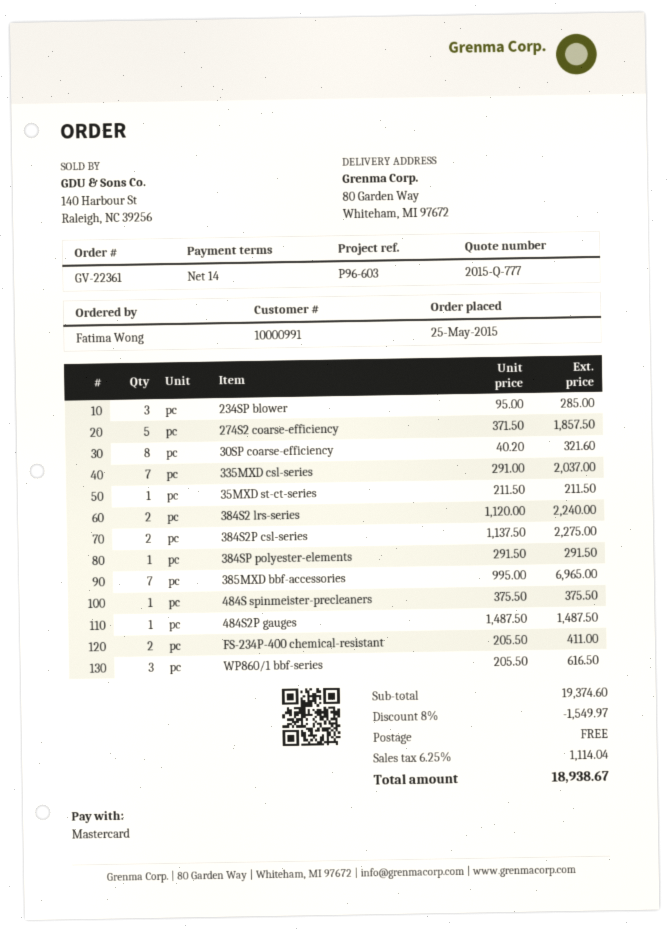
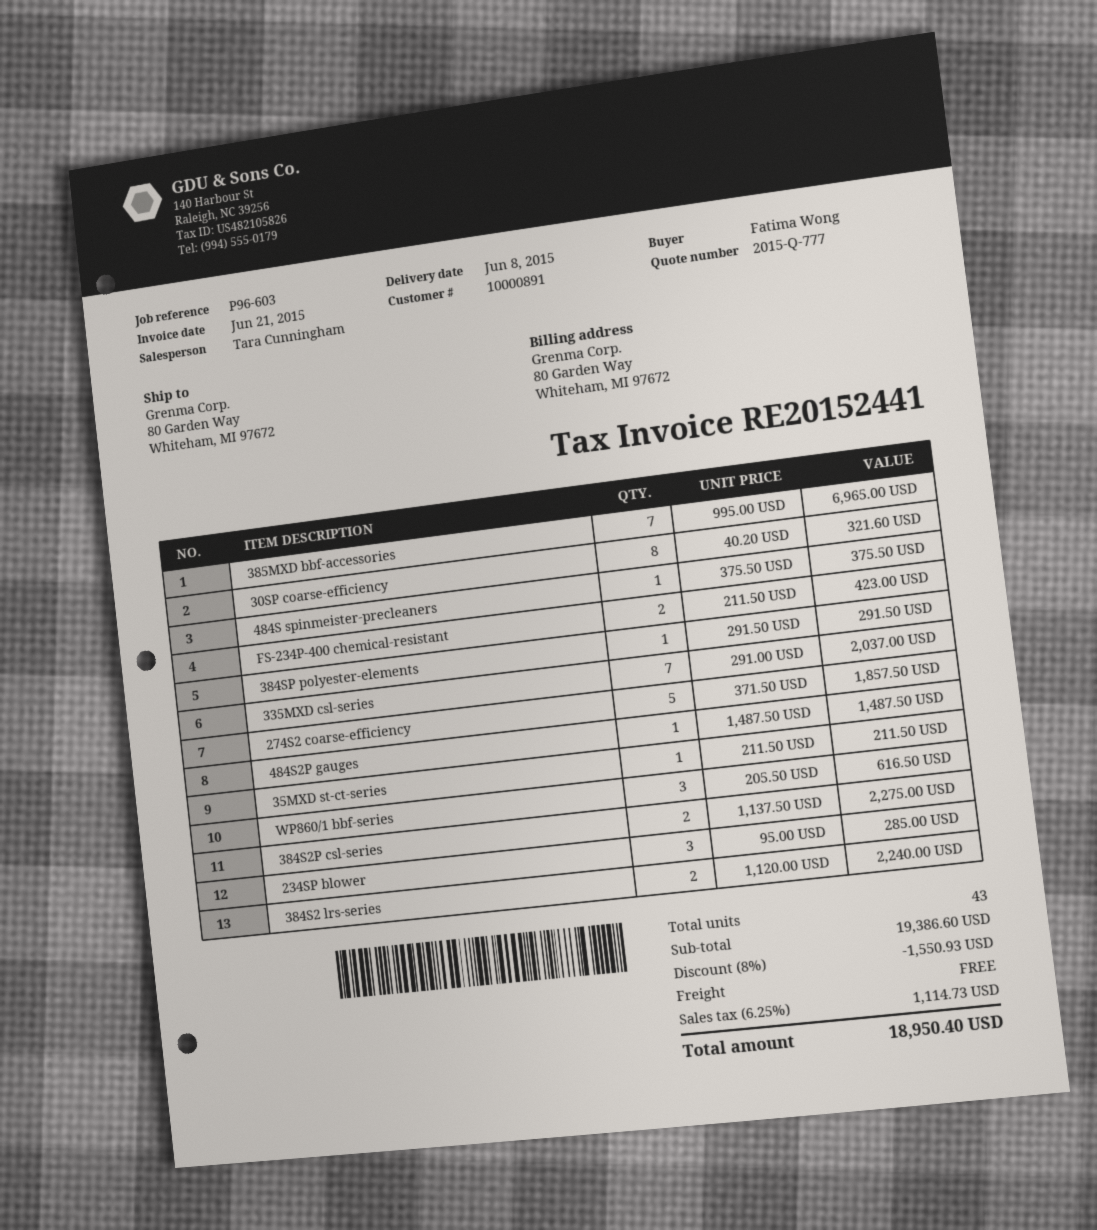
customer number: 10000991 -> 10000891
FS-234P-400 chemical-resistant: 2 x 205.50 = 411.00 -> 2 x 211.50 = 423.00
subtotal: 19374.60 -> 19386.60
discount: 8% = 1549.97 -> 8% = 1550.93
tax: 6.25% = 1114.04 -> 6.25% = 1114.73
total: 18938.67 -> 18950.40

